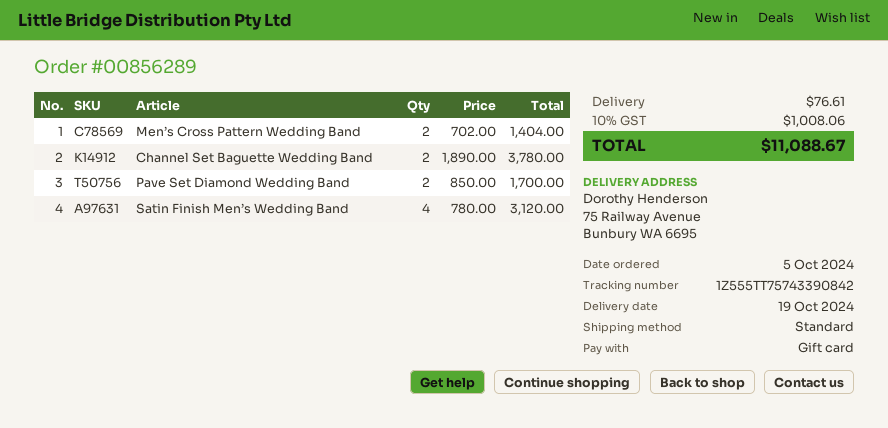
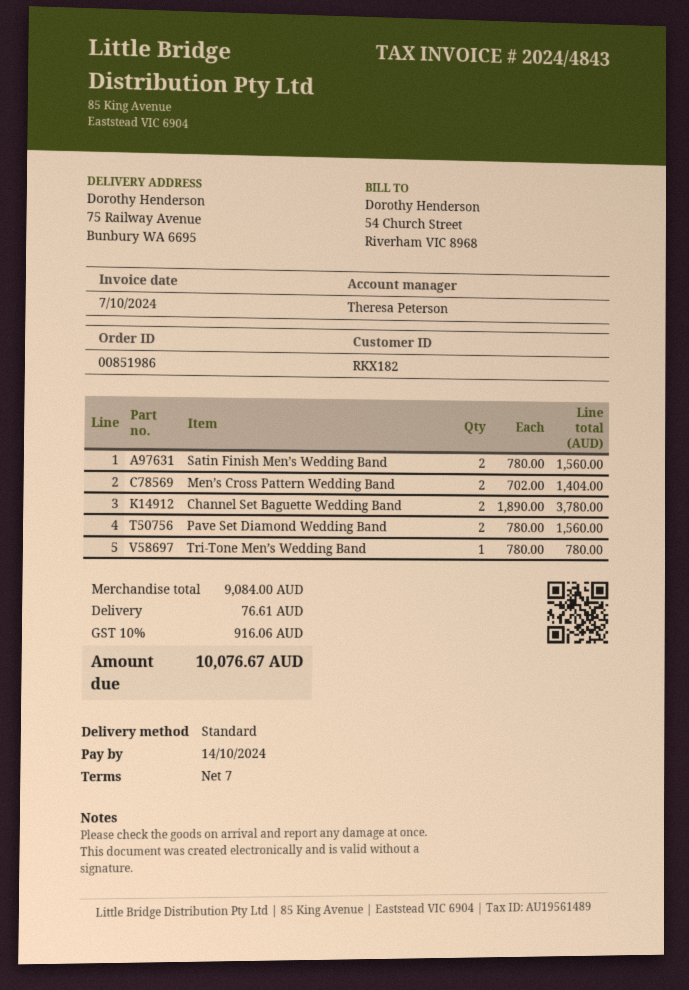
order number: 00856289 -> 00851986
Pave Set Diamond Wedding Band: 2 x 850.00 = 1700.00 -> 2 x 780.00 = 1560.00
Satin Finish Men’s Wedding Band: 4 x 780.00 = 3120.00 -> 2 x 780.00 = 1560.00
Tri-Tone Men’s Wedding Band: none -> 1 x 780.00 = 780.00
tax: 10% = 1008.06 -> 10% = 916.06
total: 11088.67 -> 10076.67

